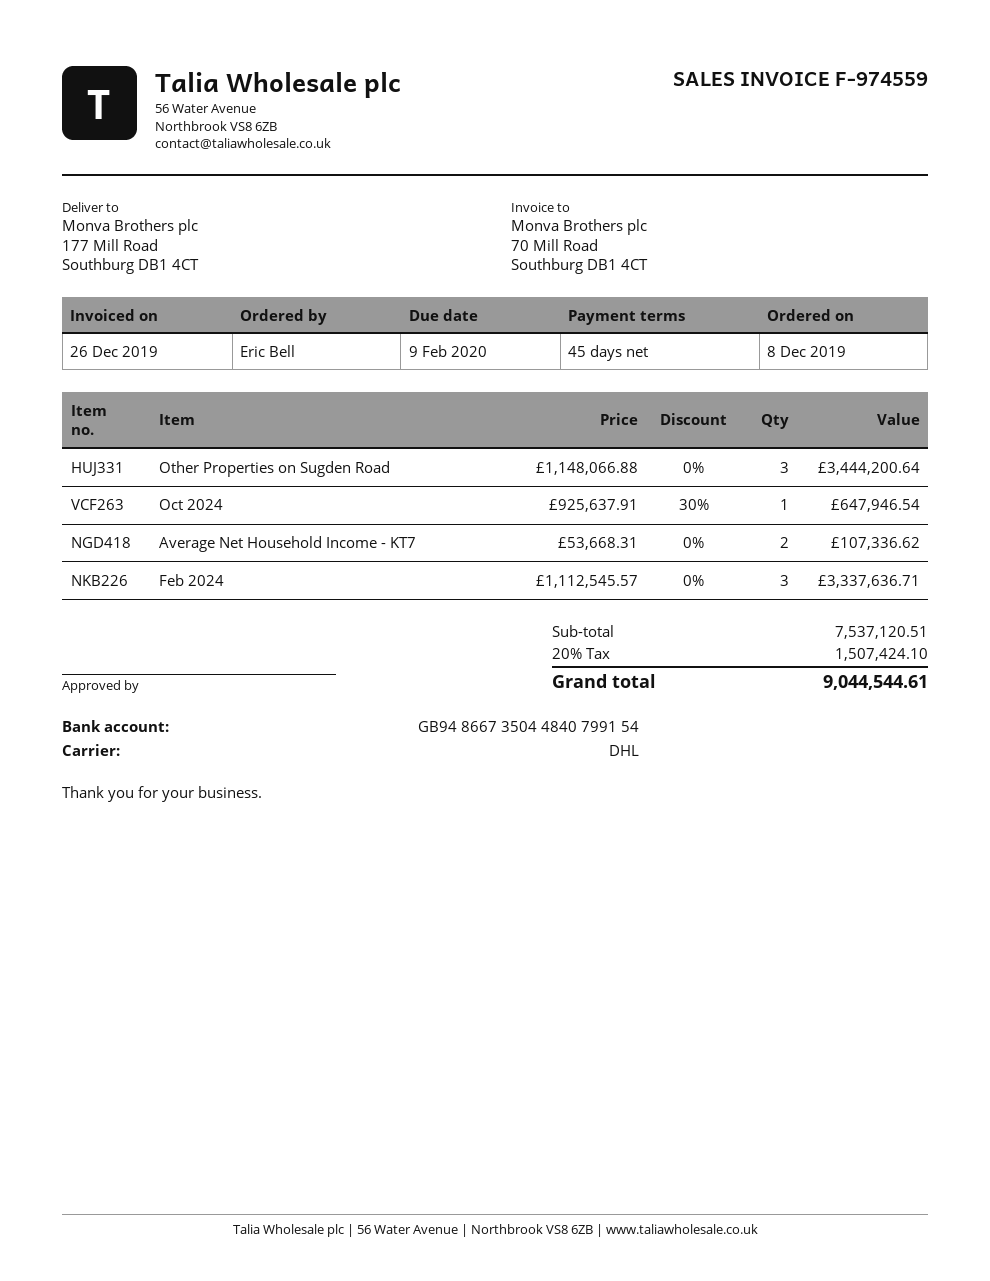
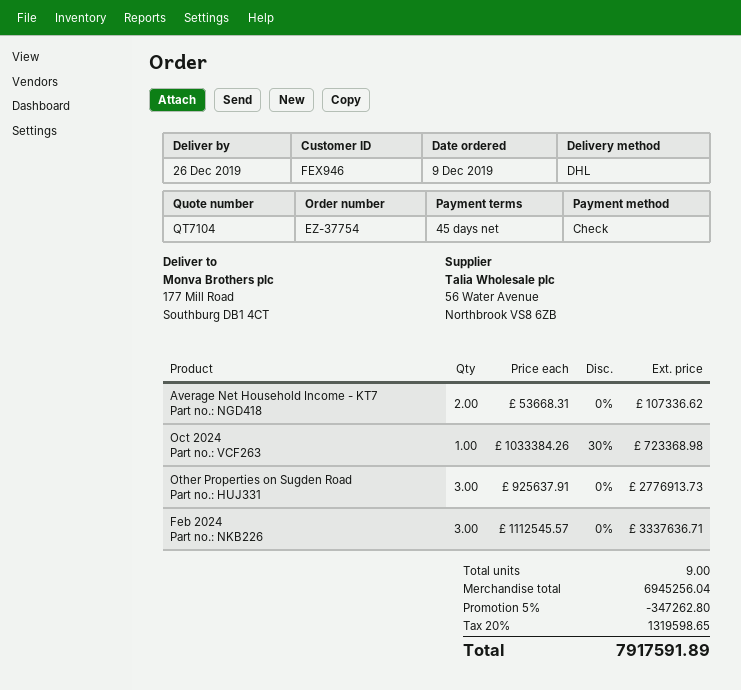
order date: 2019-12-08 -> 2019-12-09
Other Properties on Sugden Road: 3 x 1148066.88 = 3444200.64 -> 3 x 925637.91 = 2776913.73
Oct 2024: 1 x 925637.91 - 30% = 647946.54 -> 1 x 1033384.26 - 30% = 723368.98
subtotal: 7537120.51 -> 6945256.04
discount: none -> 5% = 347262.80
tax: 20% = 1507424.10 -> 20% = 1319598.65
total: 9044544.61 -> 7917591.89

